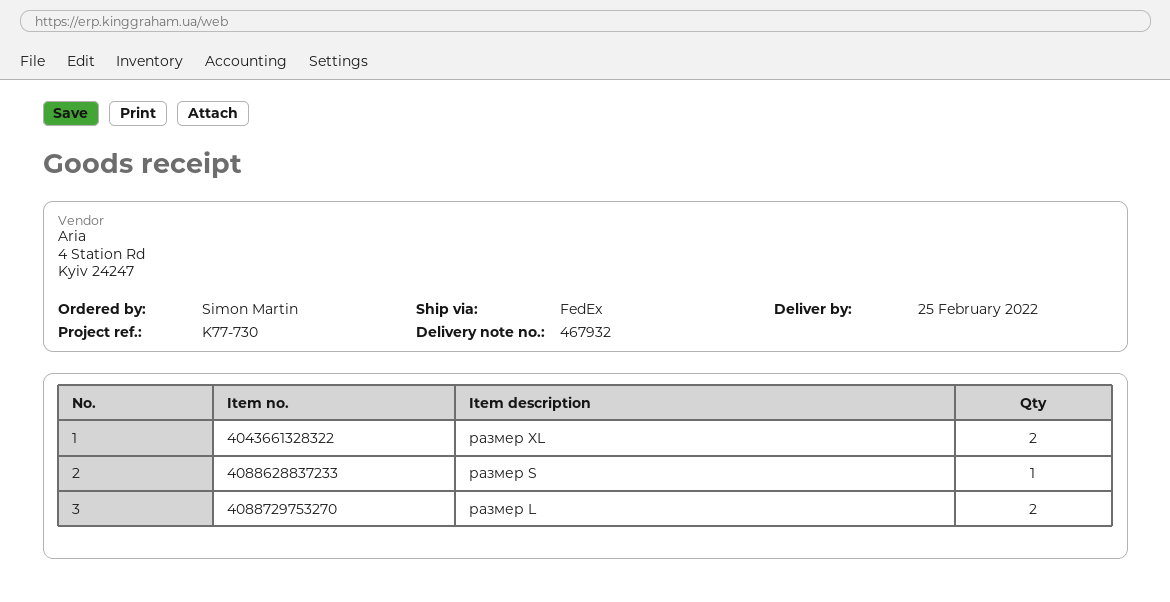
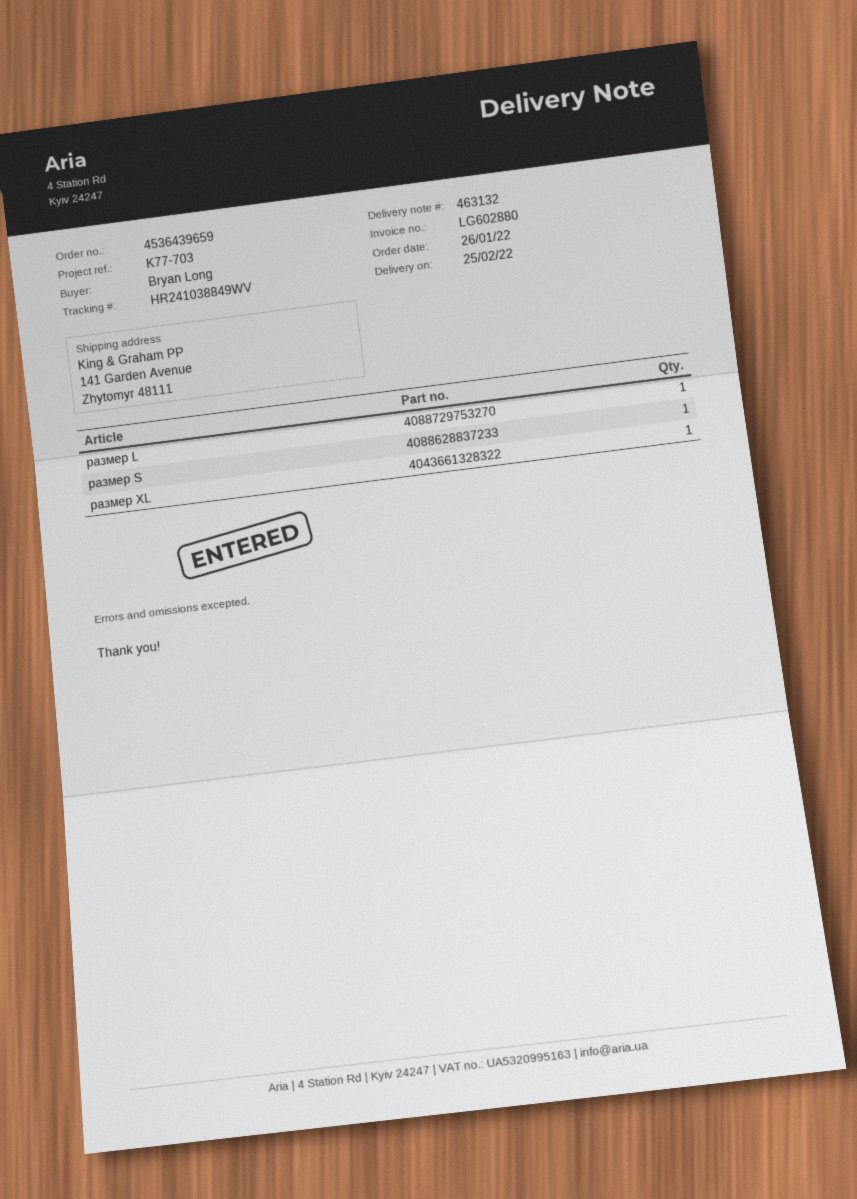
delivery note number: 467932 -> 463132
reference: K77-730 -> K77-703
ordered by: Simon Martin -> Bryan Long
размер XL: 2 -> 1
размер L: 2 -> 1

